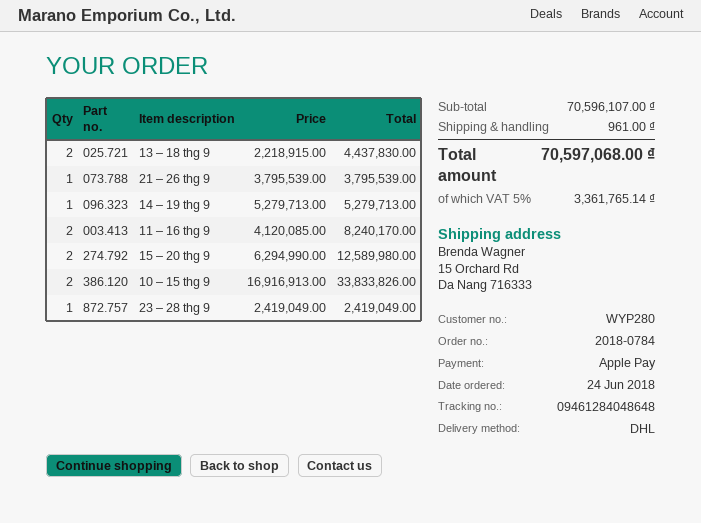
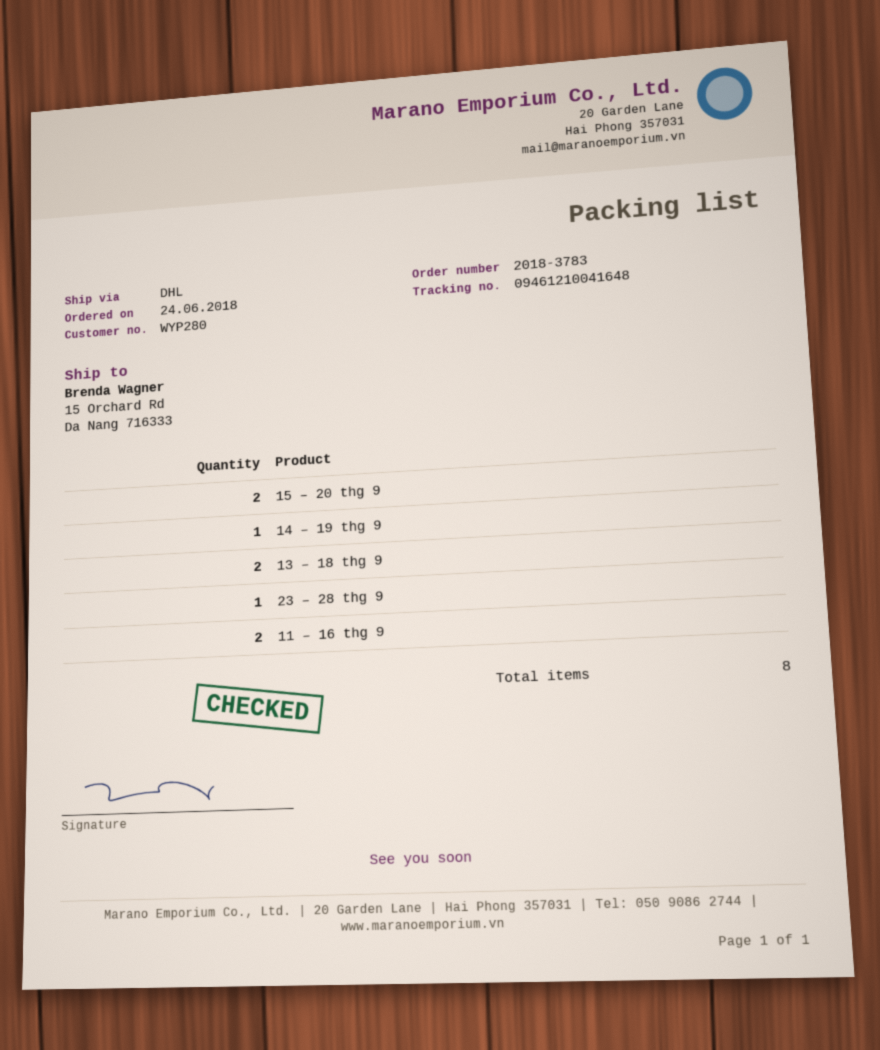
order number: 2018-0784 -> 2018-3783
tracking number: 09461284048648 -> 09461210041648
21 – 26 thg 9: 1 -> none
10 – 15 thg 9: 2 -> none

